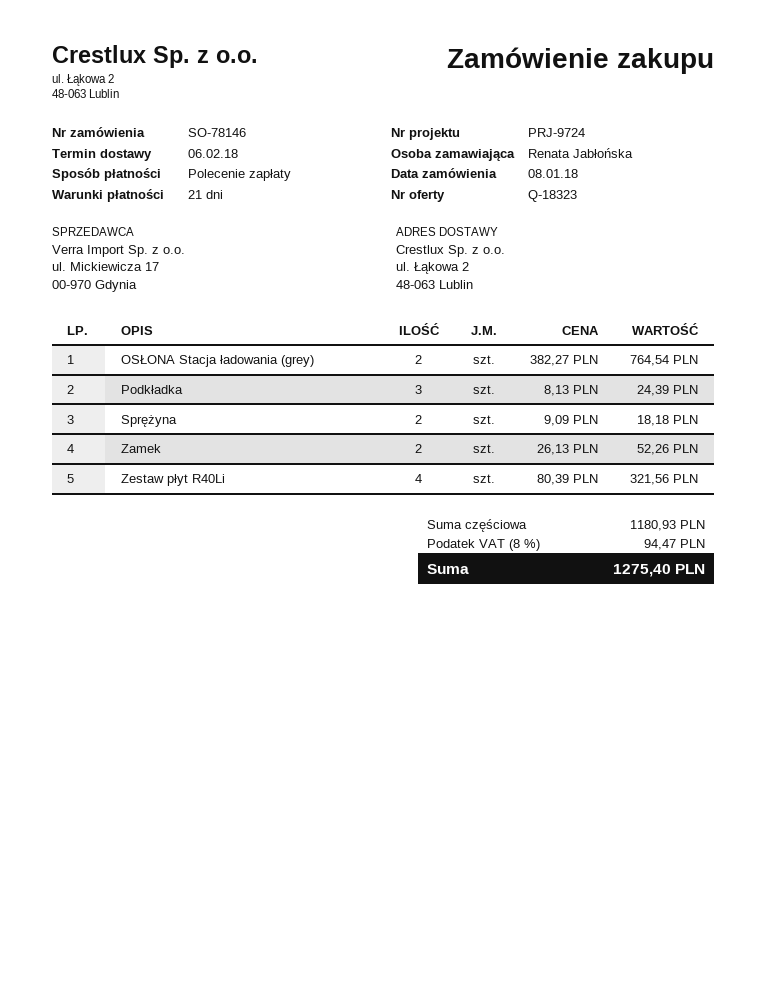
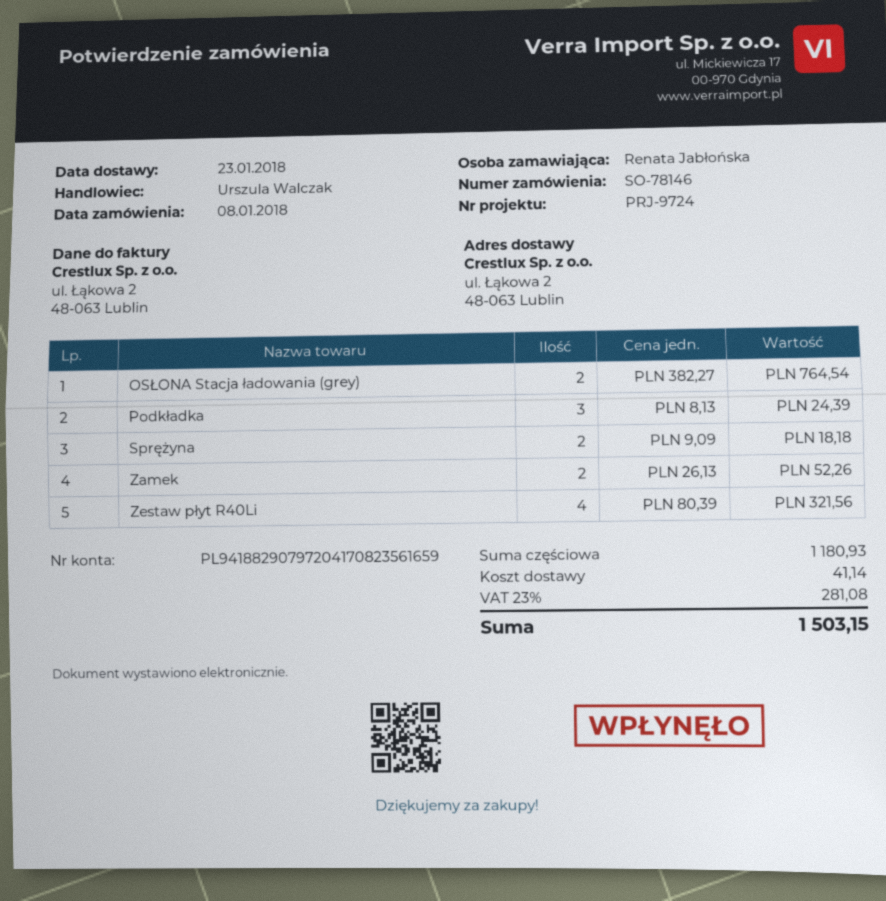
delivery date: 2018-02-06 -> 2018-01-23
shipping: none -> 41.14
tax: 8% = 94.47 -> 23% = 281.08
total: 1275.40 -> 1503.15

